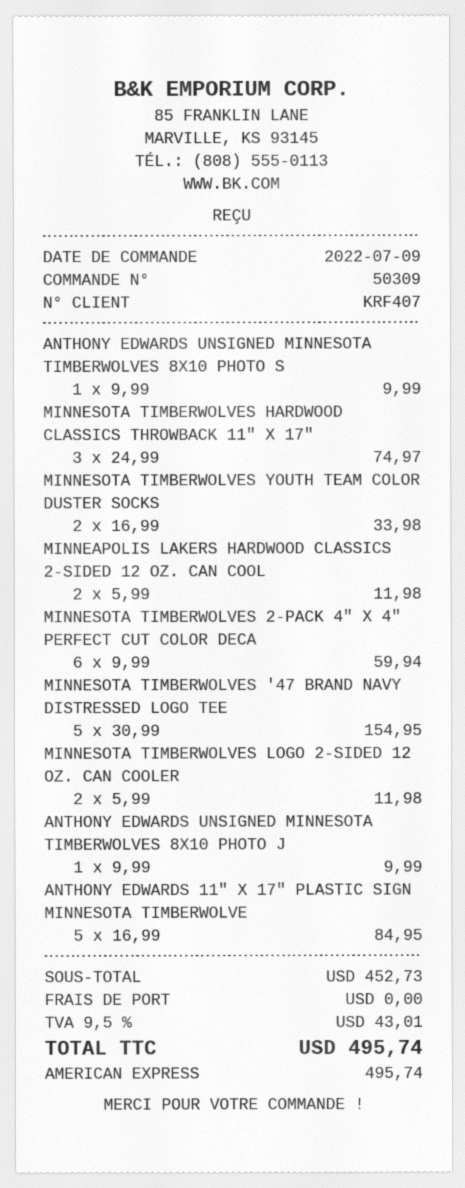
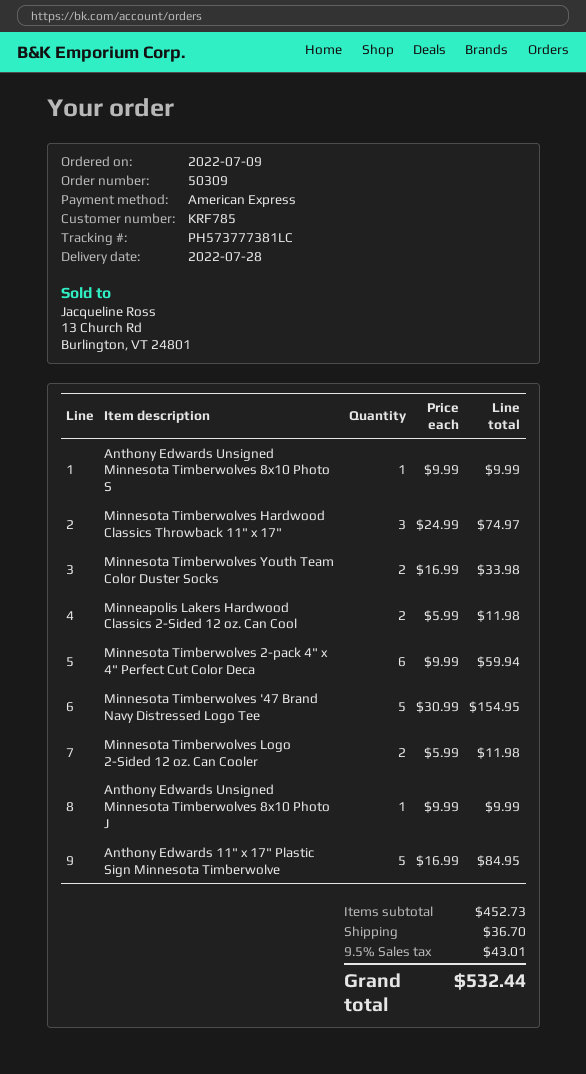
customer number: KRF407 -> KRF785
shipping: 0.00 -> 36.70
total: 495.74 -> 532.44

